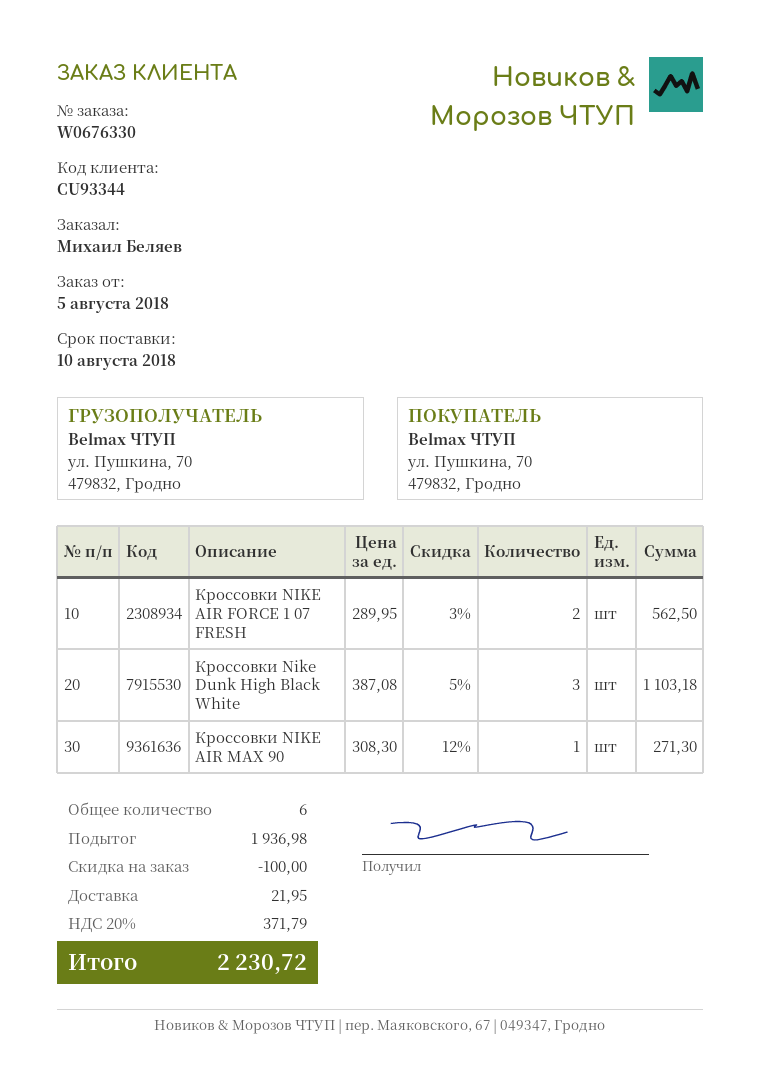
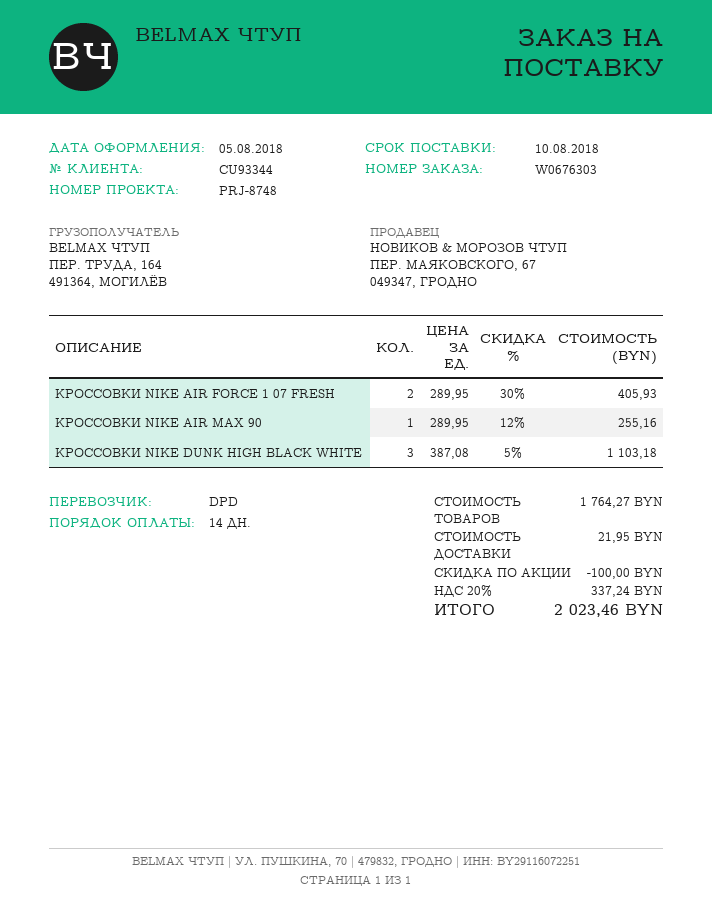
order number: W0676330 -> W0676303
ship to: ул. Пушкина, 70, 479832, Гродно -> ПЕР. ТРУДА, 164, 491364, МОГИЛЁВ
Кроссовки NIKE AIR FORCE 1 07 FRESH: 2 x 289.95 - 3% = 562.50 -> 2 x 289.95 - 30% = 405.93
Кроссовки NIKE AIR MAX 90: 1 x 308.30 - 12% = 271.30 -> 1 x 289.95 - 12% = 255.16
subtotal: 1936.98 -> 1764.27
tax: 20% = 371.79 -> 20% = 337.24
total: 2230.72 -> 2023.46

